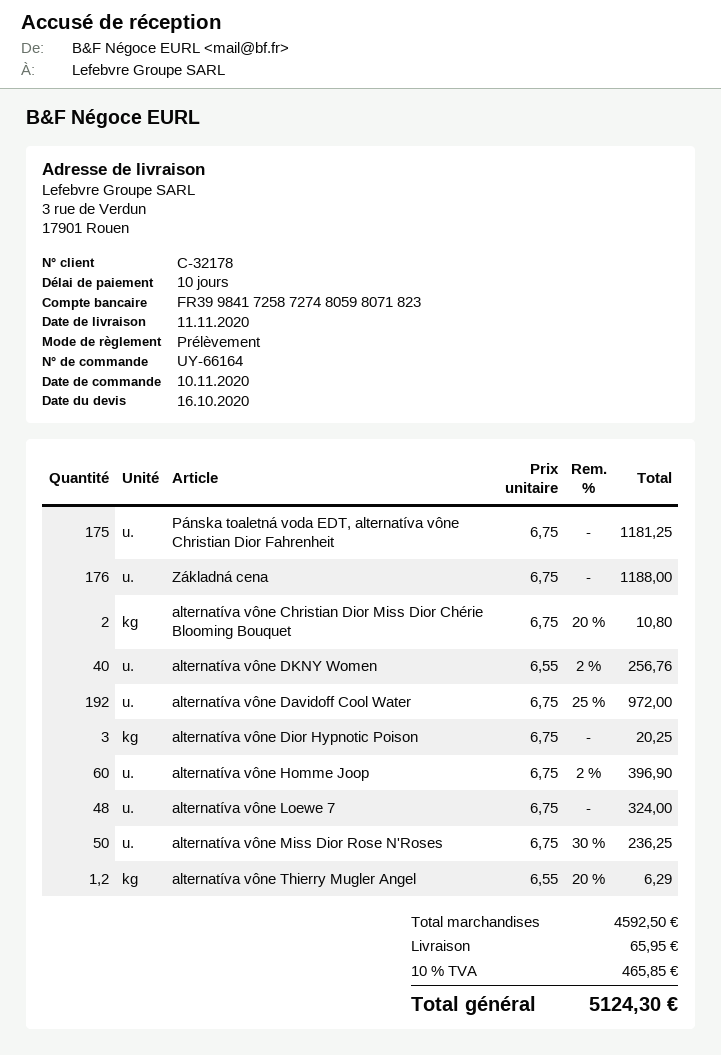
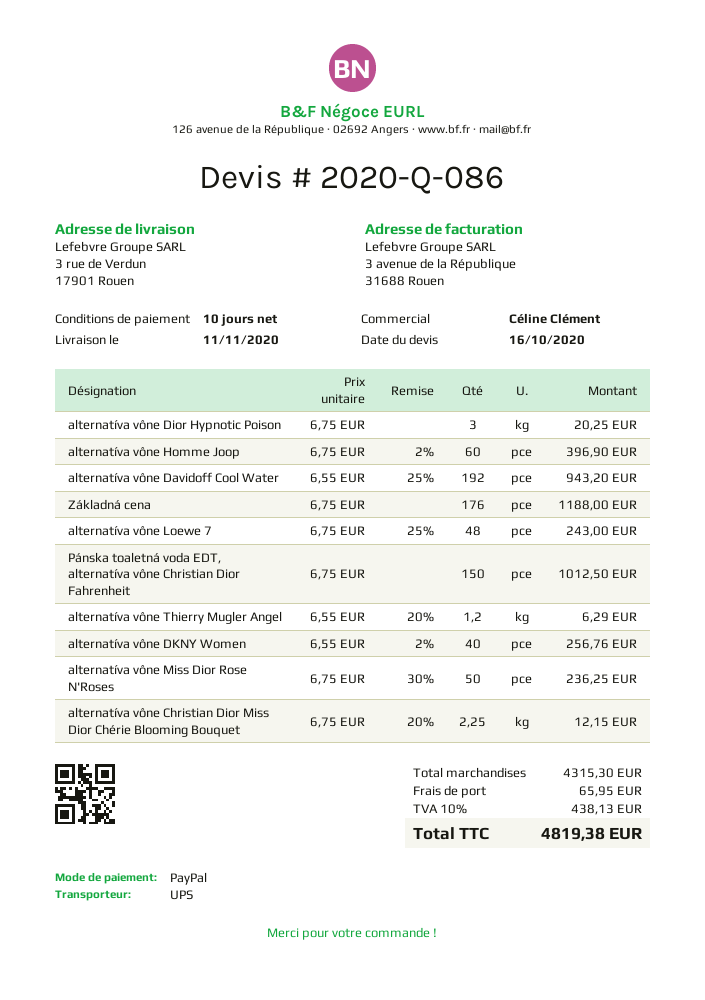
payment method: direct debit -> PayPal
Pánska toaletná voda EDT, alternatíva vône Christian Dior Fahrenheit: 175 x 6.75 = 1181.25 -> 150 x 6.75 = 1012.50
alternatíva vône Christian Dior Miss Dior Chérie Blooming Bouquet: 2 x 6.75 - 20% = 10.80 -> 2.25 x 6.75 - 20% = 12.15
alternatíva vône Davidoff Cool Water: 192 x 6.75 - 25% = 972.00 -> 192 x 6.55 - 25% = 943.20
alternatíva vône Loewe 7: 48 x 6.75 = 324.00 -> 48 x 6.75 - 25% = 243.00
subtotal: 4592.50 -> 4315.30
tax: 10% = 465.85 -> 10% = 438.13
total: 5124.30 -> 4819.38

